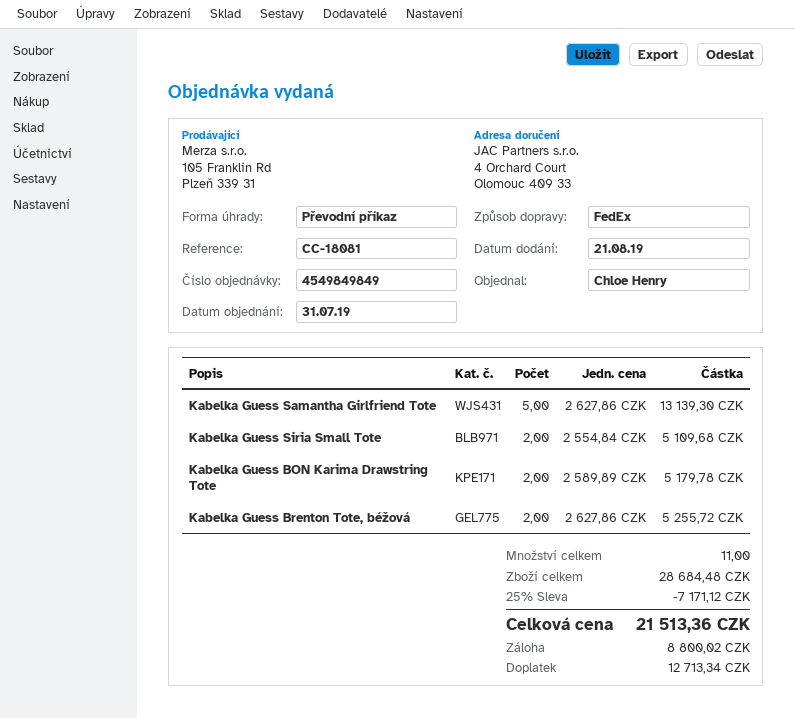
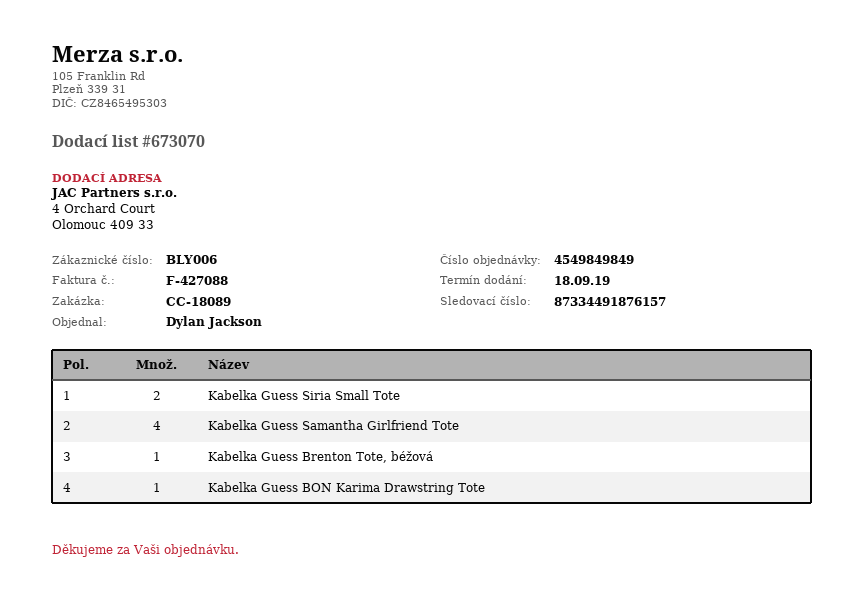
delivery date: 2019-08-21 -> 2019-09-18
reference: CC-18081 -> CC-18089
ordered by: Chloe Henry -> Dylan Jackson
Kabelka Guess Samantha Girlfriend Tote: 5 -> 4
Kabelka Guess BON Karima Drawstring Tote: 2 -> 1
Kabelka Guess Brenton Tote, béžová: 2 -> 1

